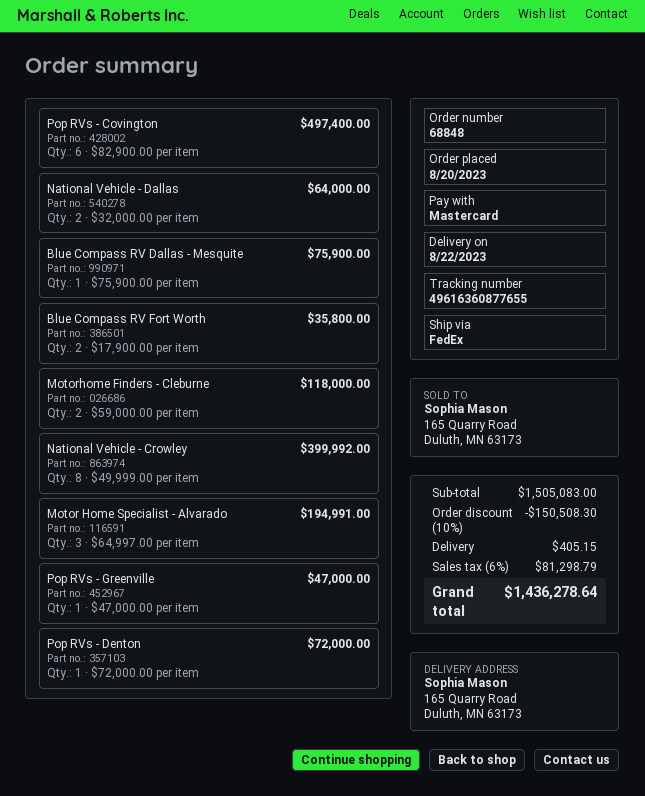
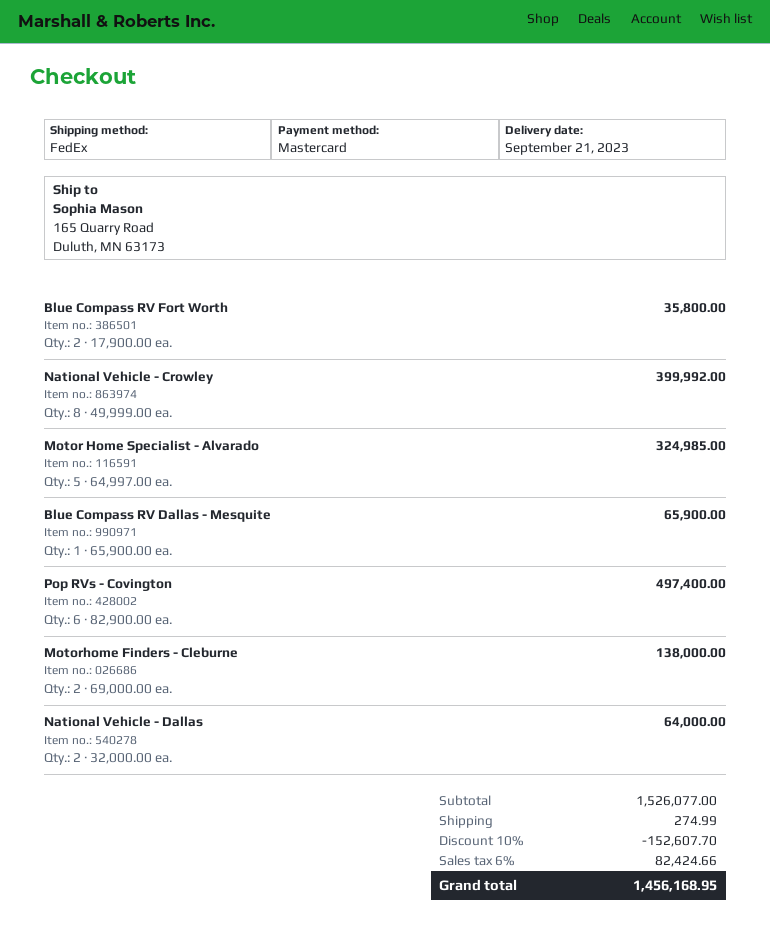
delivery date: 2023-08-22 -> 2023-09-21
Blue Compass RV Dallas - Mesquite: 1 x 75900.00 = 75900.00 -> 1 x 65900.00 = 65900.00
Motorhome Finders - Cleburne: 2 x 59000.00 = 118000.00 -> 2 x 69000.00 = 138000.00
Motor Home Specialist - Alvarado: 3 x 64997.00 = 194991.00 -> 5 x 64997.00 = 324985.00
Pop RVs - Greenville: 1 x 47000.00 = 47000.00 -> none
Pop RVs - Denton: 1 x 72000.00 = 72000.00 -> none
subtotal: 1505083.00 -> 1526077.00
discount: 10% = 150508.30 -> 10% = 152607.70
shipping: 405.15 -> 274.99
tax: 6% = 81298.79 -> 6% = 82424.66
total: 1436278.64 -> 1456168.95

